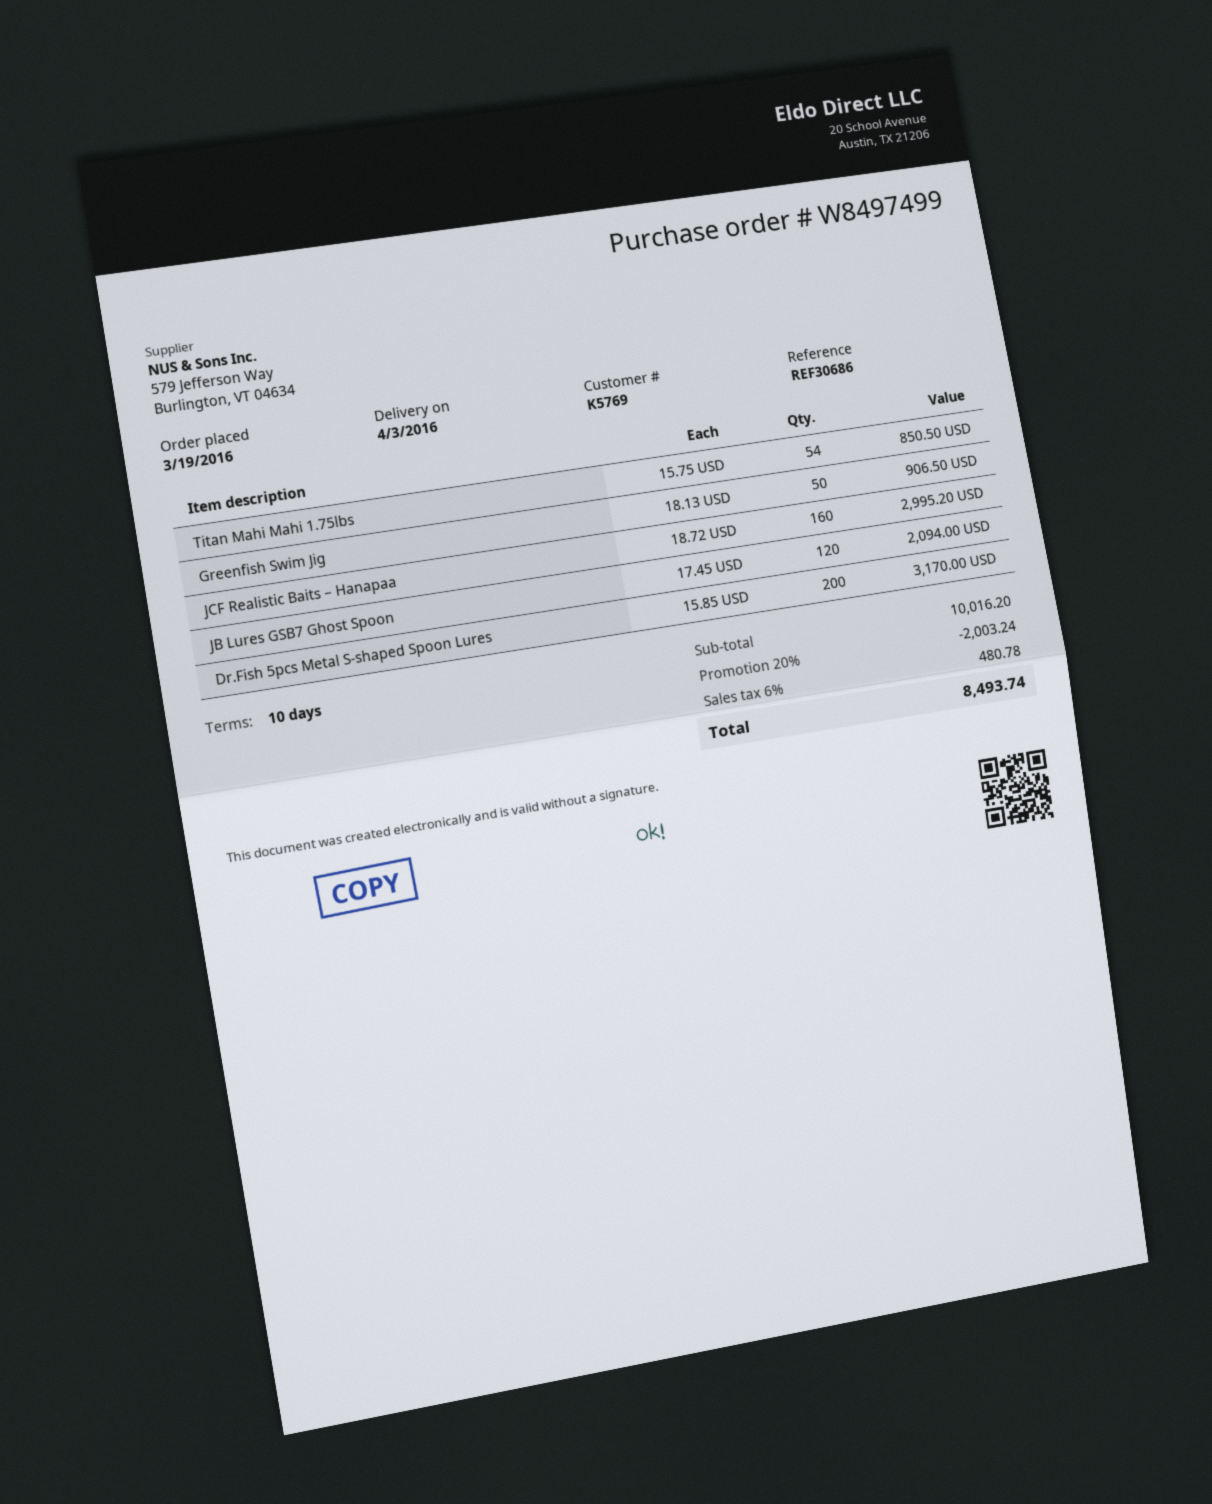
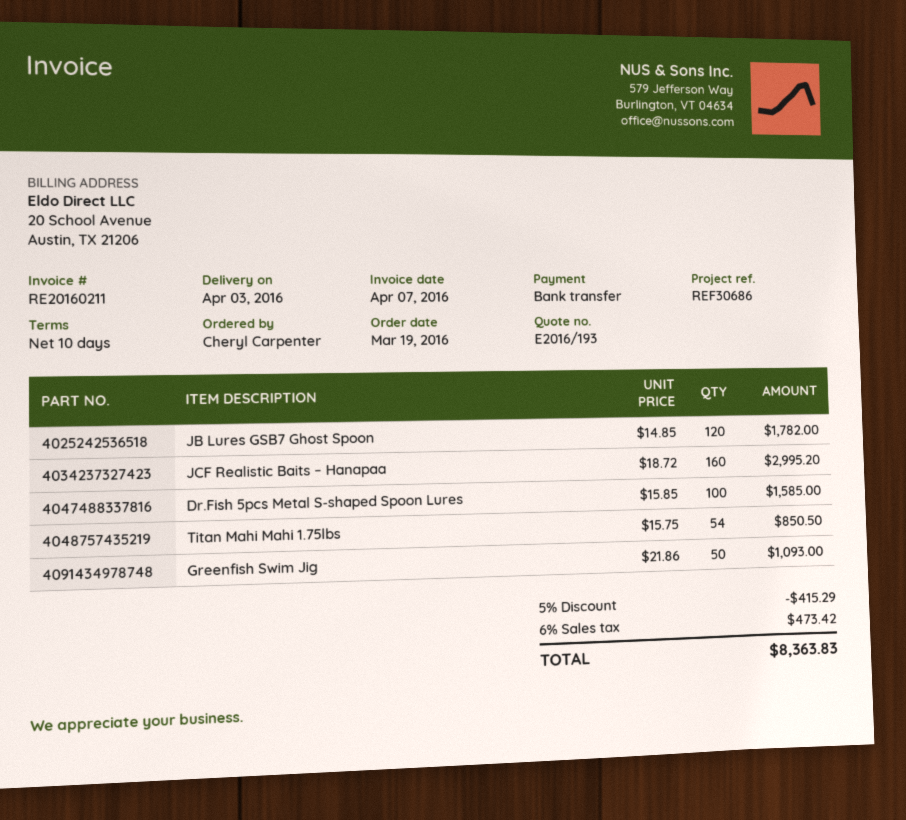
Greenfish Swim Jig: 50 x 18.13 = 906.50 -> 50 x 21.86 = 1093.00
JB Lures GSB7 Ghost Spoon: 120 x 17.45 = 2094.00 -> 120 x 14.85 = 1782.00
Dr.Fish 5pcs Metal S-shaped Spoon Lures: 200 x 15.85 = 3170.00 -> 100 x 15.85 = 1585.00
discount: 20% = 2003.24 -> 5% = 415.29
tax: 6% = 480.78 -> 6% = 473.42
total: 8493.74 -> 8363.83

